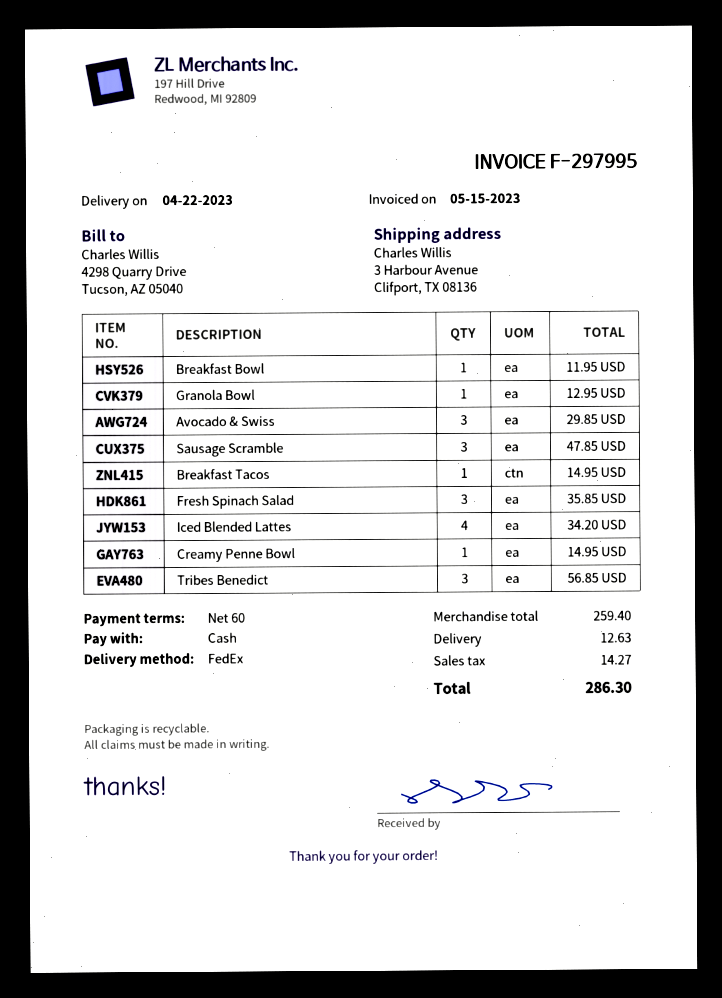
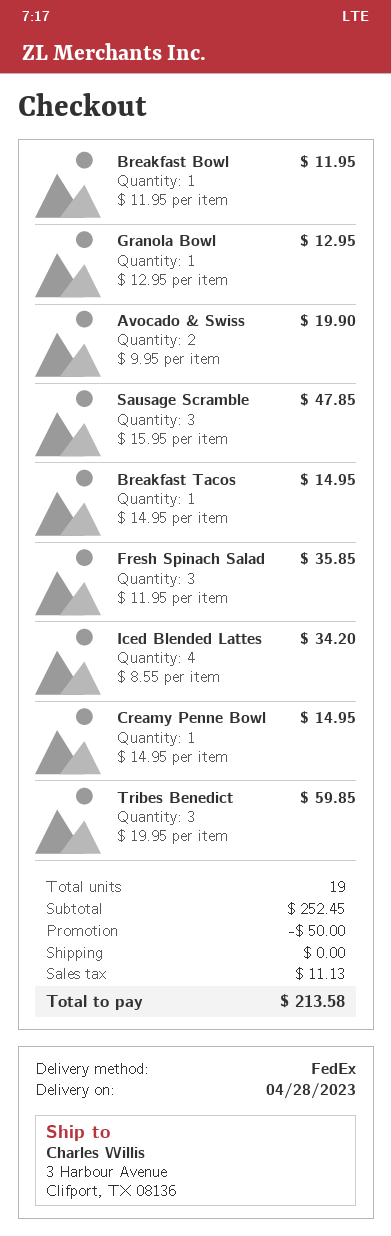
delivery date: 2023-04-22 -> 2023-04-28
Avocado & Swiss: 3 for 29.85 -> 2 for 19.90
Tribes Benedict: 3 for 56.85 -> 3 for 59.85
subtotal: 259.40 -> 252.45
discount: none -> 50.00
shipping: 12.63 -> 0.00
tax: 14.27 -> 11.13
total: 286.30 -> 213.58

